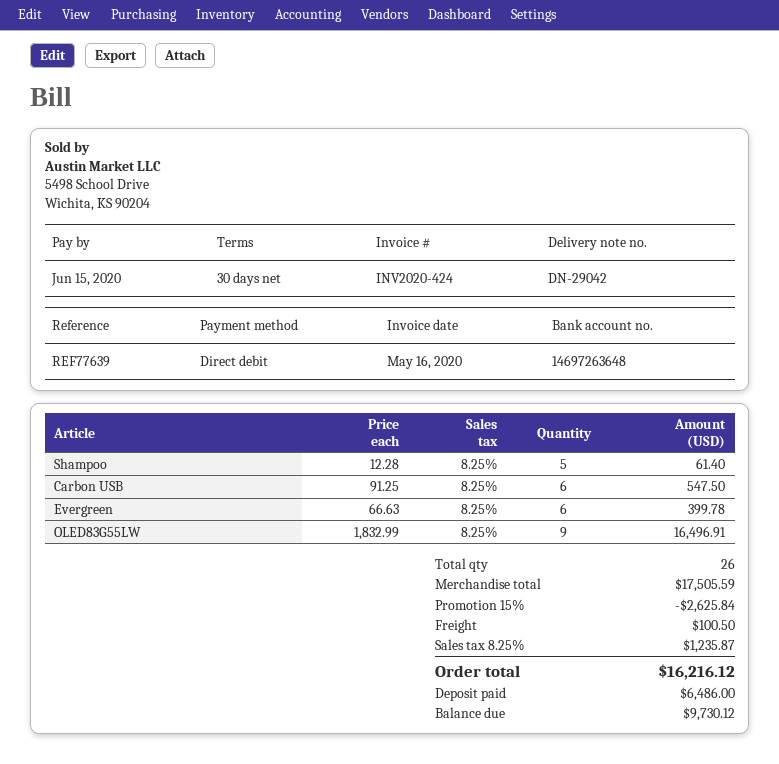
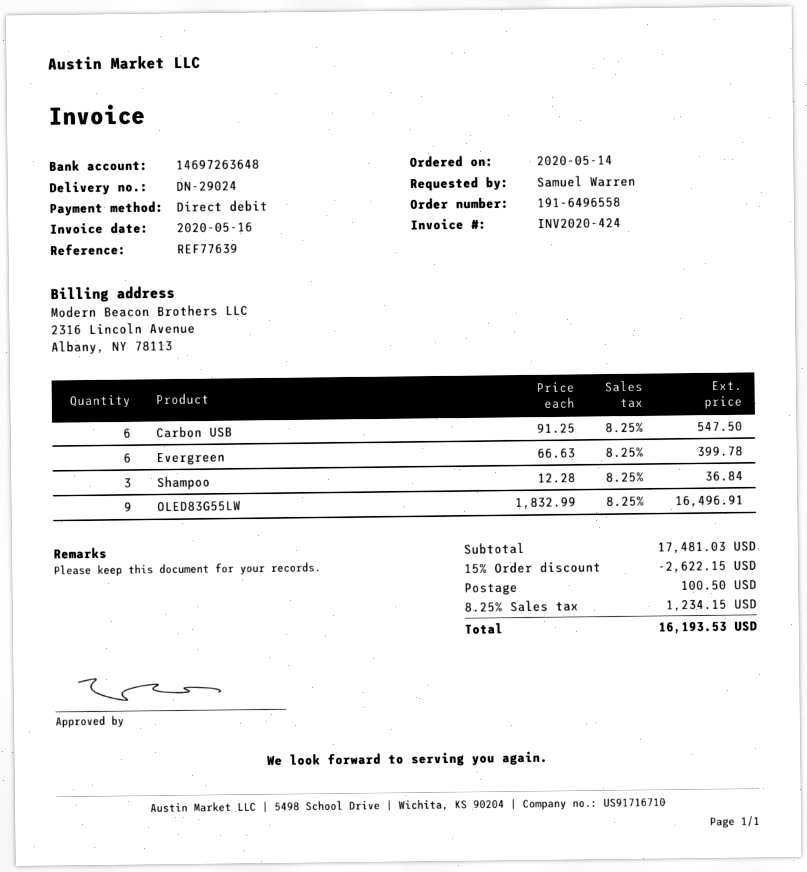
delivery note number: DN-29042 -> DN-29024
Shampoo: 5 x 12.28 = 61.40 -> 3 x 12.28 = 36.84
subtotal: 17505.59 -> 17481.03
discount: 15% = 2625.84 -> 15% = 2622.15
tax: 8.25% = 1235.87 -> 8.25% = 1234.15
total: 16216.12 -> 16193.53

